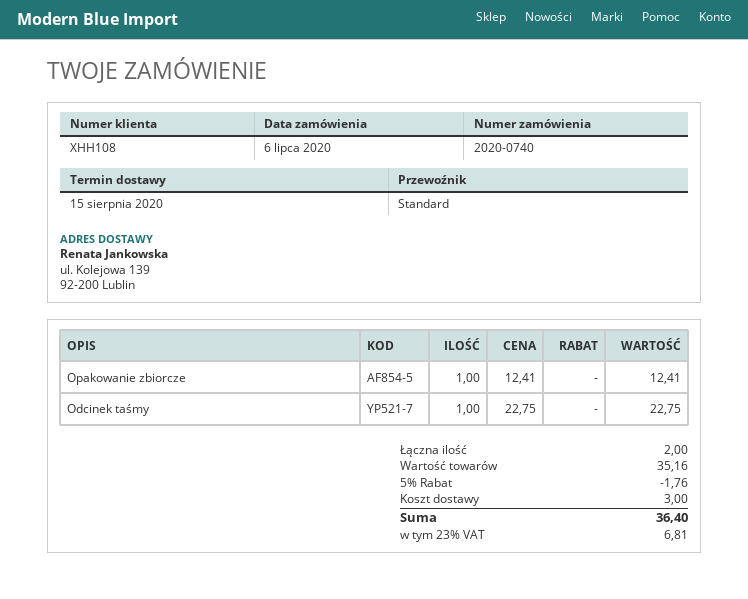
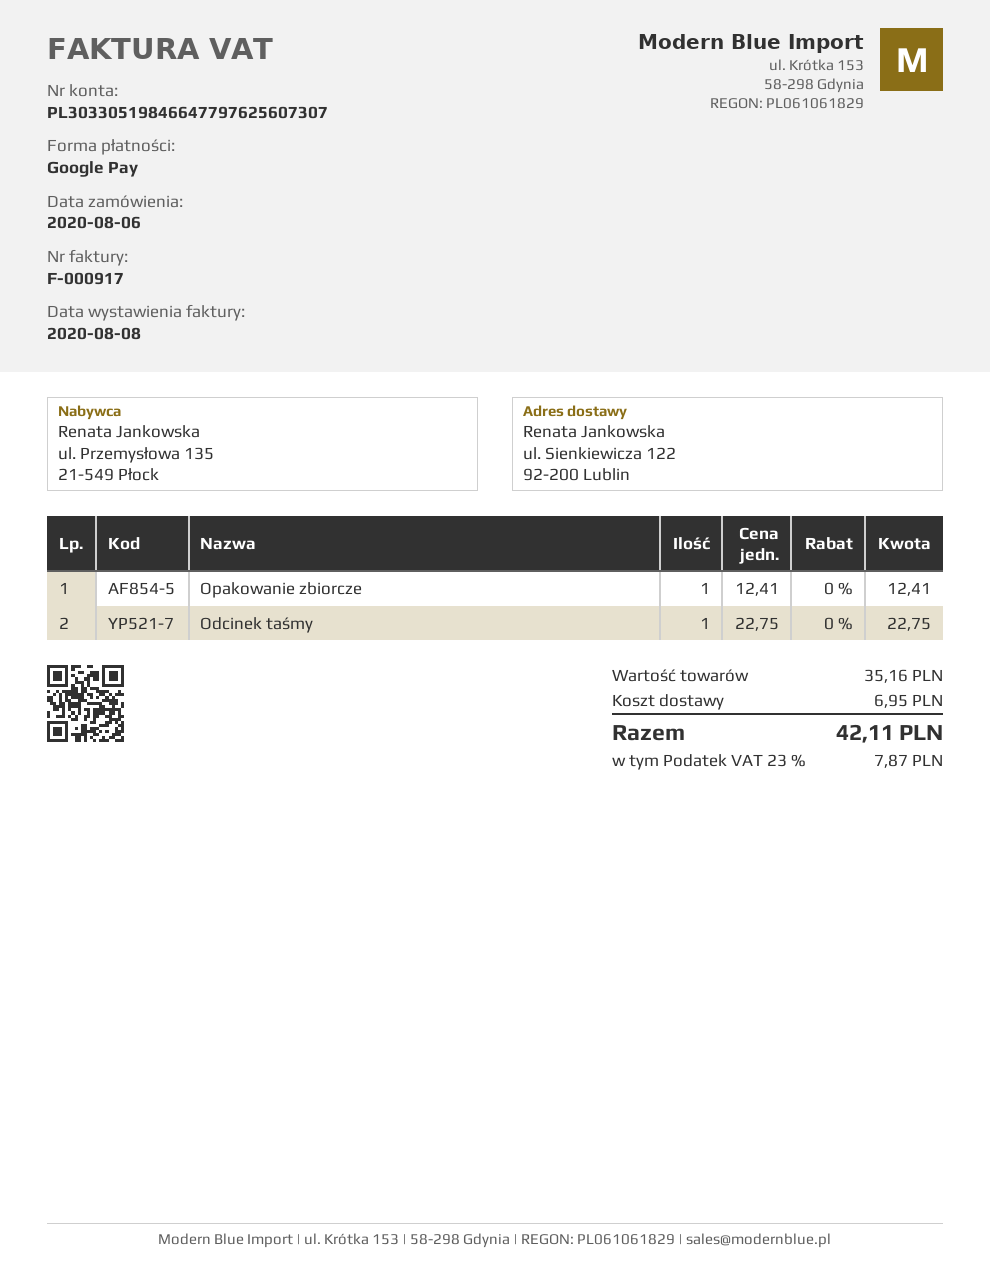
order date: 2020-07-06 -> 2020-08-06
ship to: ul. Kolejowa 139, 92-200 Lublin -> ul. Sienkiewicza 122, 92-200 Lublin
discount: 5% = 1.76 -> none
shipping: 3.00 -> 6.95
tax: 23% = 6.81 -> 23% = 7.87
total: 36.40 -> 42.11

